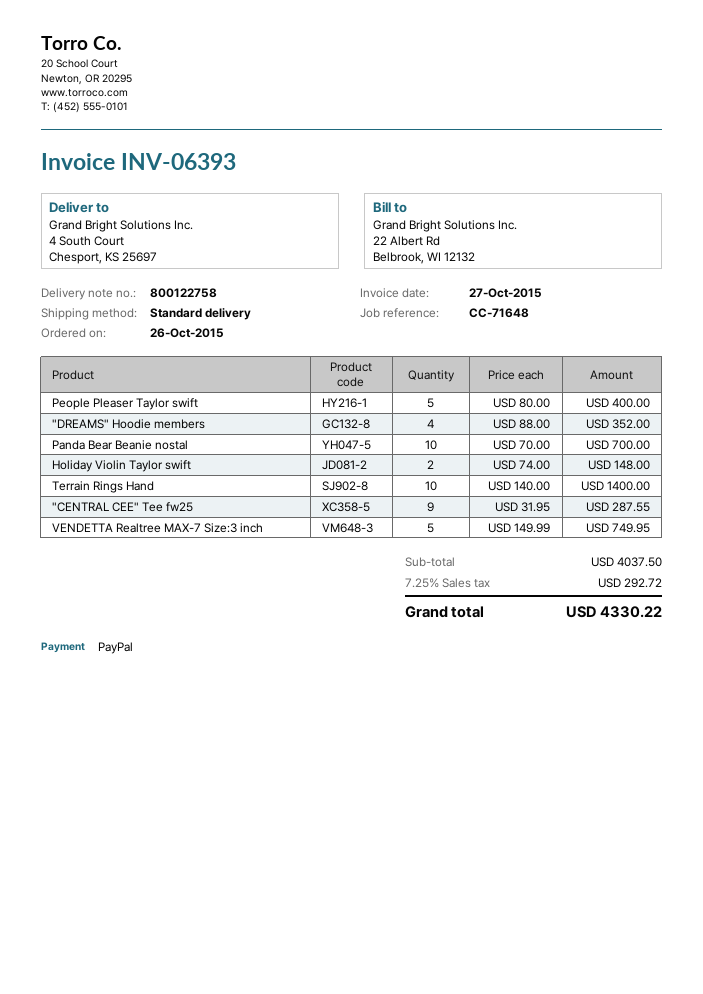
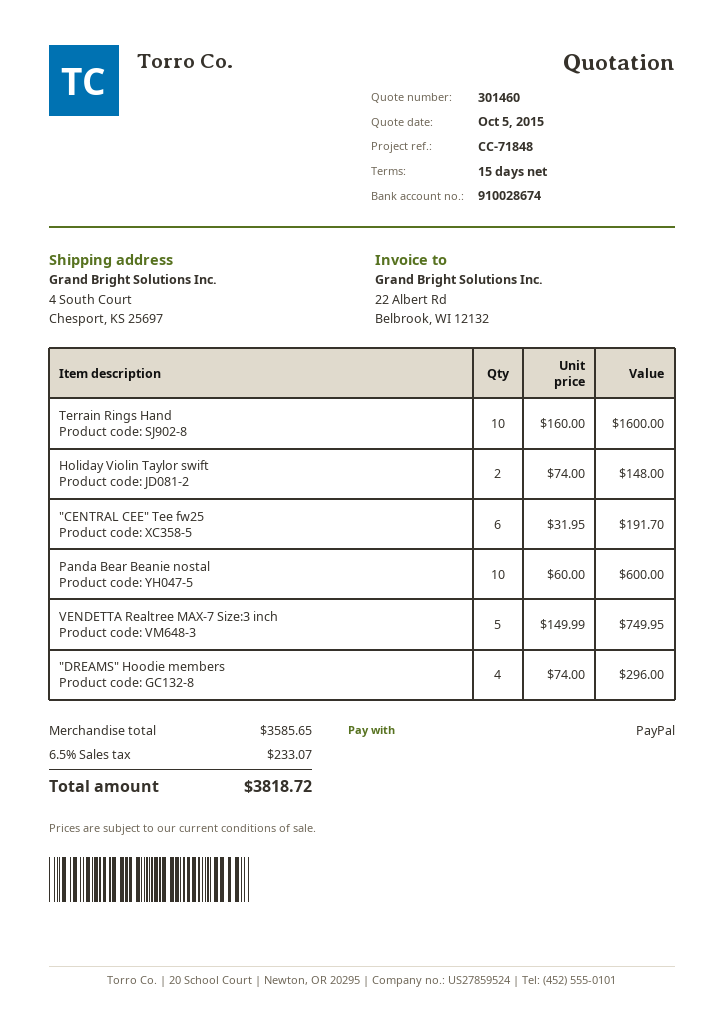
reference: CC-71648 -> CC-71848
People Pleaser Taylor swift: 5 x 80.00 = 400.00 -> none
"DREAMS" Hoodie members: 4 x 88.00 = 352.00 -> 4 x 74.00 = 296.00
Panda Bear Beanie nostal: 10 x 70.00 = 700.00 -> 10 x 60.00 = 600.00
Terrain Rings Hand: 10 x 140.00 = 1400.00 -> 10 x 160.00 = 1600.00
"CENTRAL CEE" Tee fw25: 9 x 31.95 = 287.55 -> 6 x 31.95 = 191.70
subtotal: 4037.50 -> 3585.65
tax: 7.25% = 292.72 -> 6.5% = 233.07
total: 4330.22 -> 3818.72

